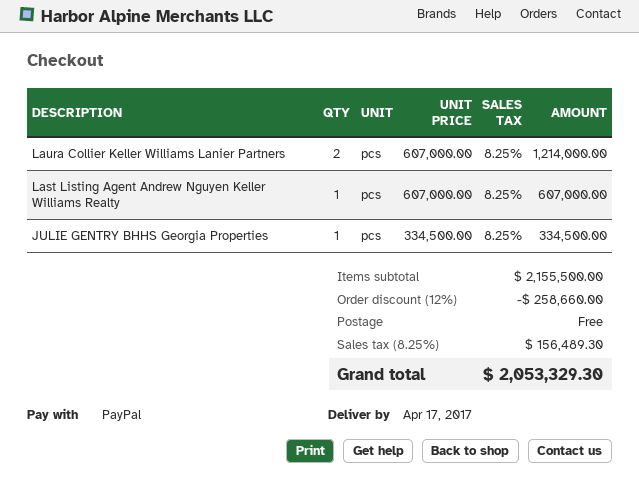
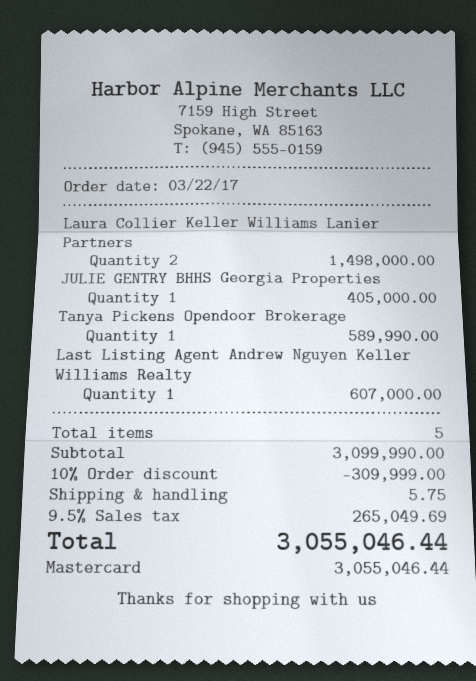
payment method: PayPal -> Mastercard
Laura Collier Keller Williams Lanier Partners: 2 for 1214000.00 -> 2 for 1498000.00
JULIE GENTRY BHHS Georgia Properties: 1 for 334500.00 -> 1 for 405000.00
Tanya Pickens Opendoor Brokerage: none -> 1 for 589990.00
subtotal: 2155500.00 -> 3099990.00
discount: 12% = 258660.00 -> 10% = 309999.00
shipping: 0.00 -> 5.75
tax: 8.25% = 156489.30 -> 9.5% = 265049.69
total: 2053329.30 -> 3055046.44

